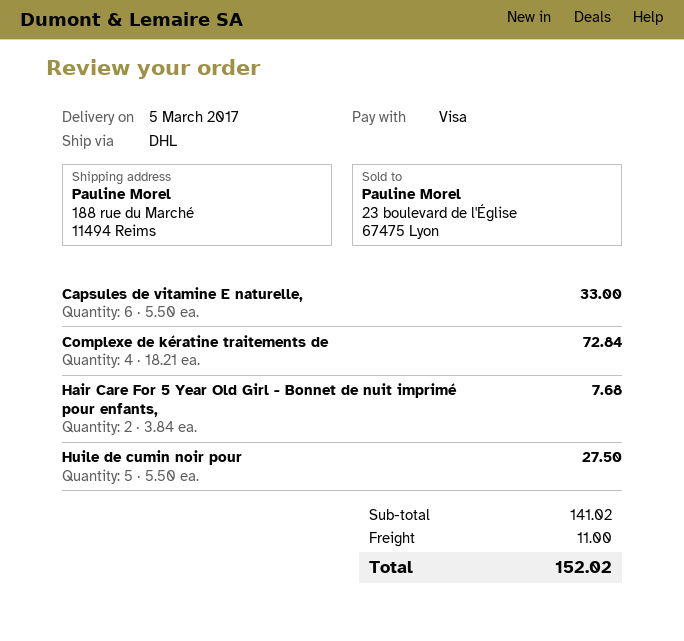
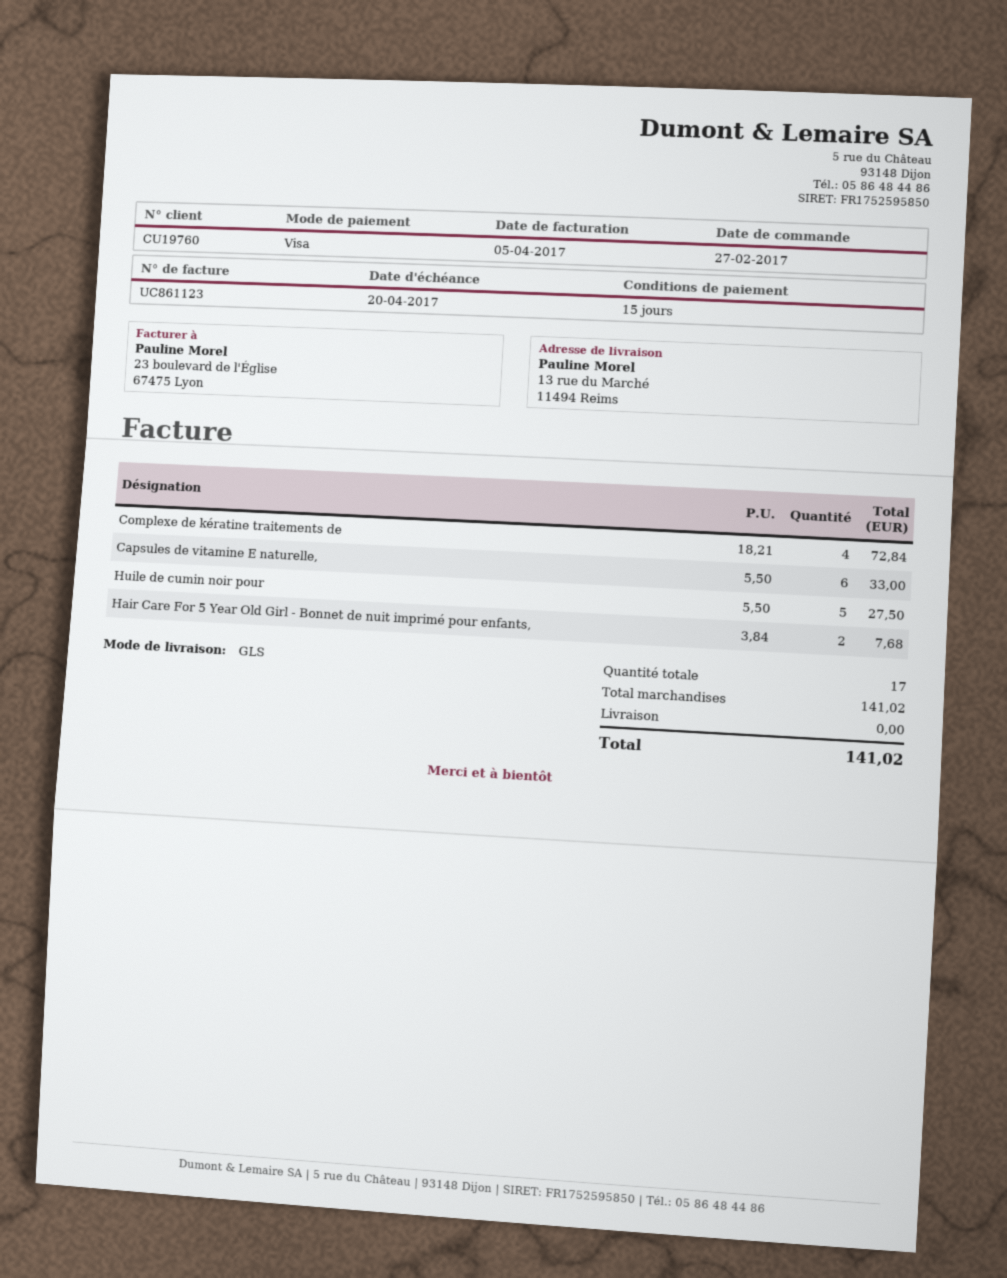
shipping method: DHL -> GLS
ship to: 188 rue du Marché, 11494 Reims -> 13 rue du Marché, 11494 Reims
shipping: 11.00 -> 0.00
total: 152.02 -> 141.02

